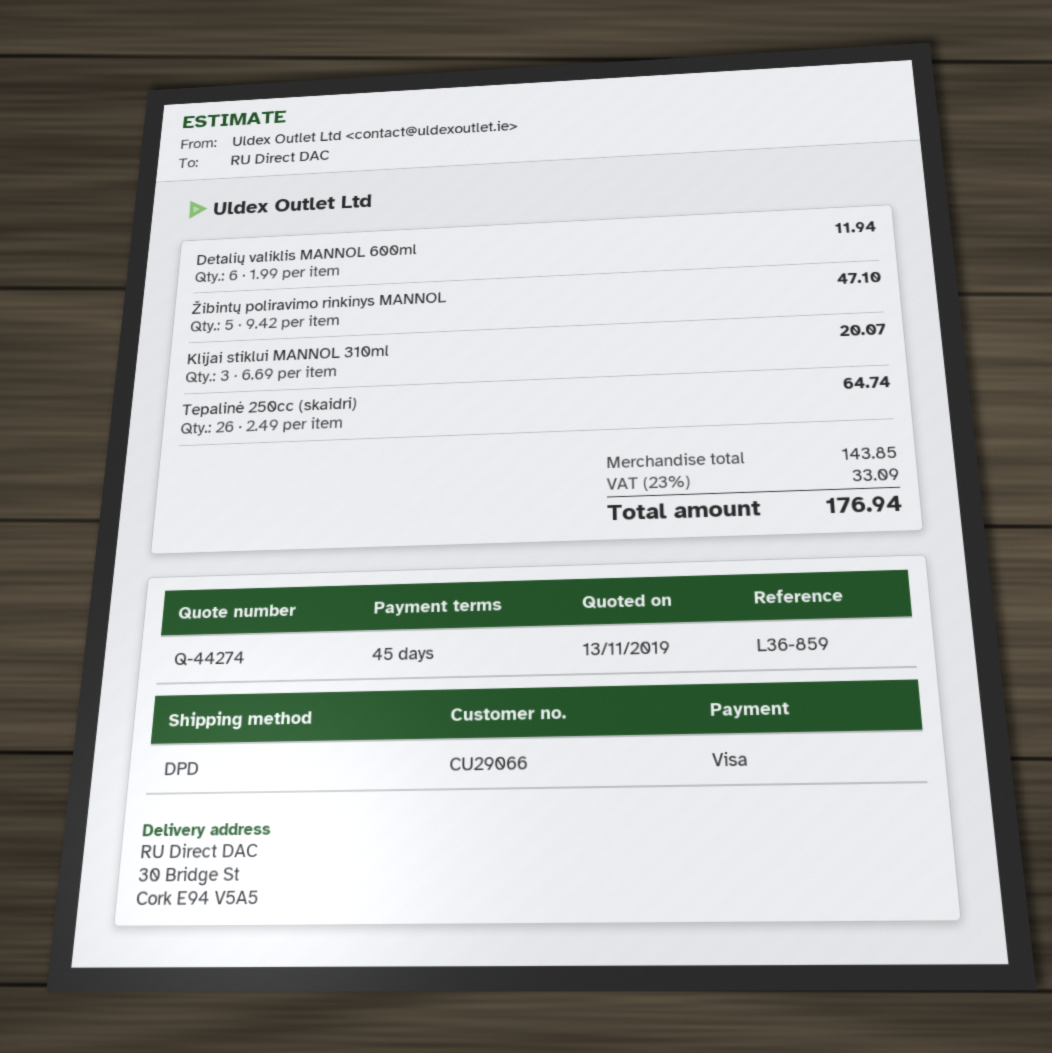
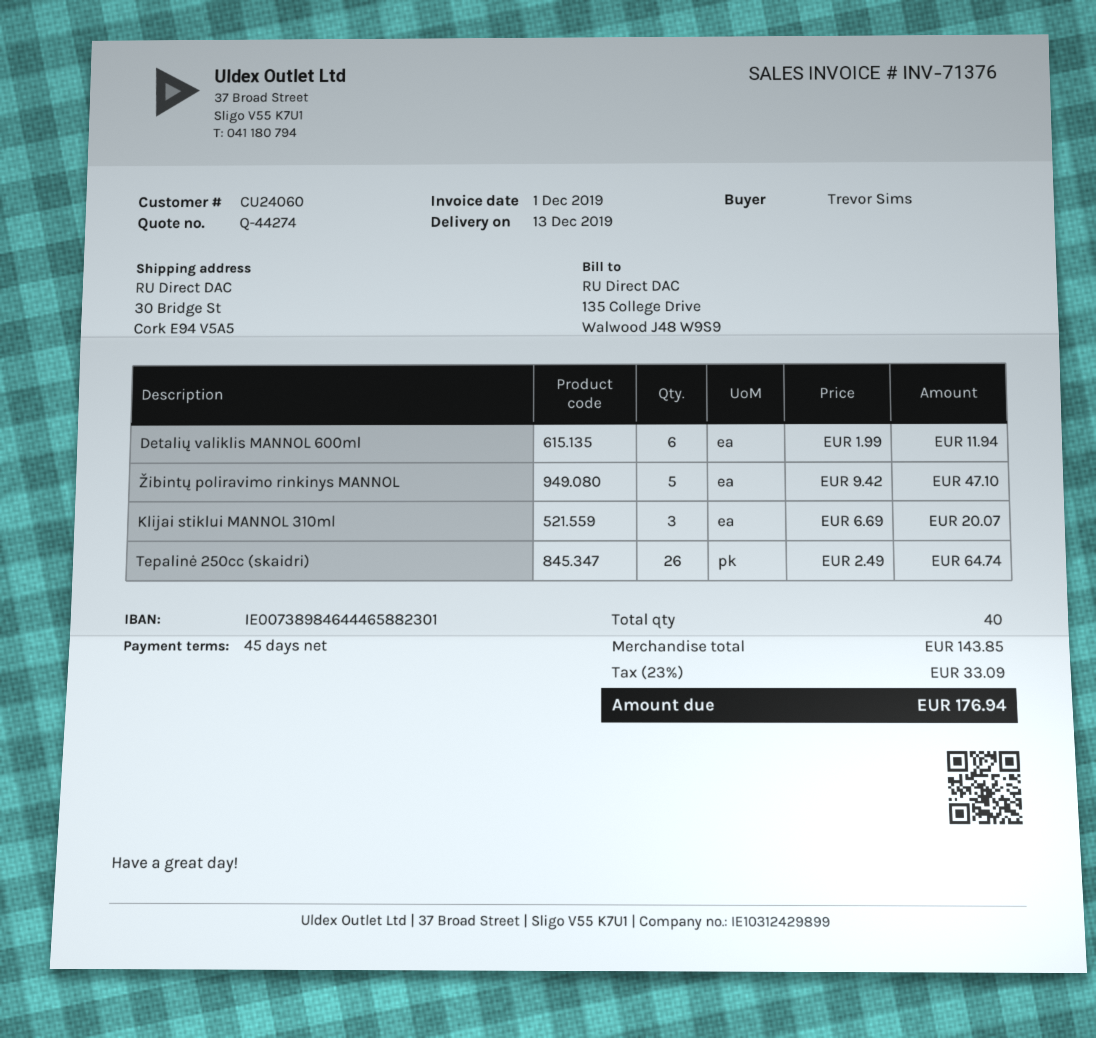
customer number: CU29066 -> CU24060

